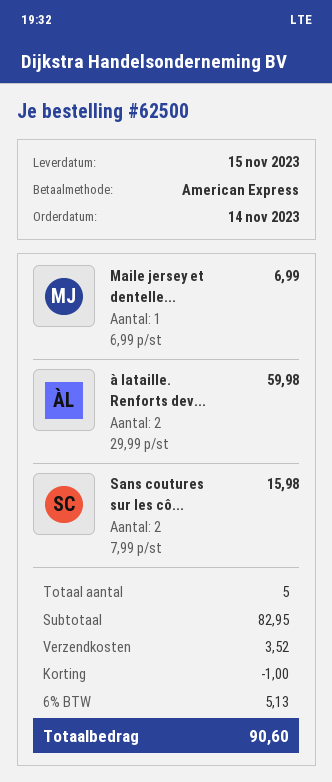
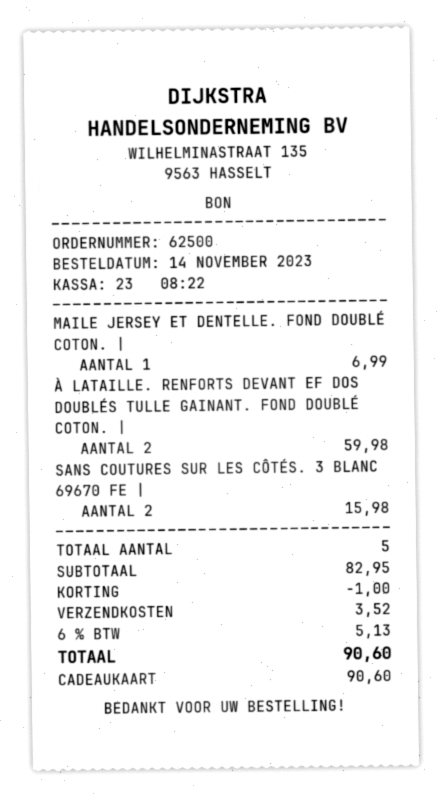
payment method: American Express -> gift card

